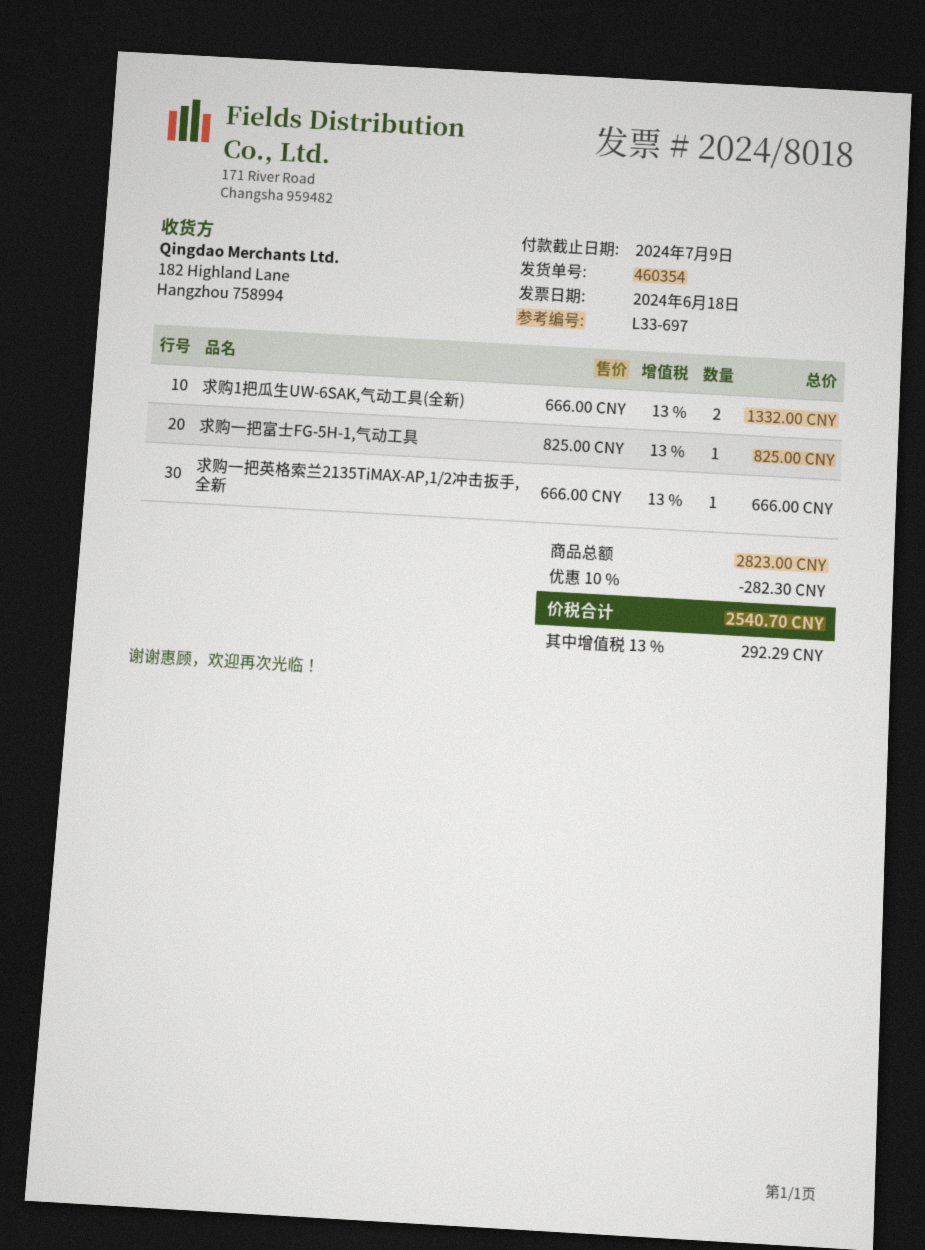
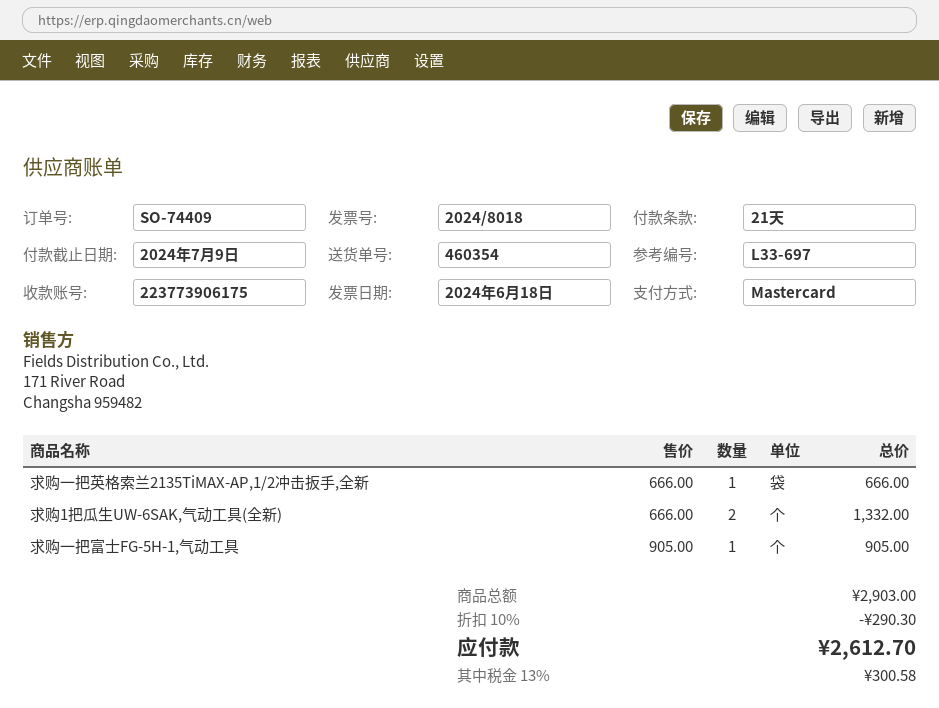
求购一把富士FG-5H-1,气动工具: 1 x 825.00 = 825.00 -> 1 x 905.00 = 905.00
subtotal: 2823.00 -> 2903.00
discount: 10% = 282.30 -> 10% = 290.30
tax: 13% = 292.29 -> 13% = 300.58
total: 2540.70 -> 2612.70

